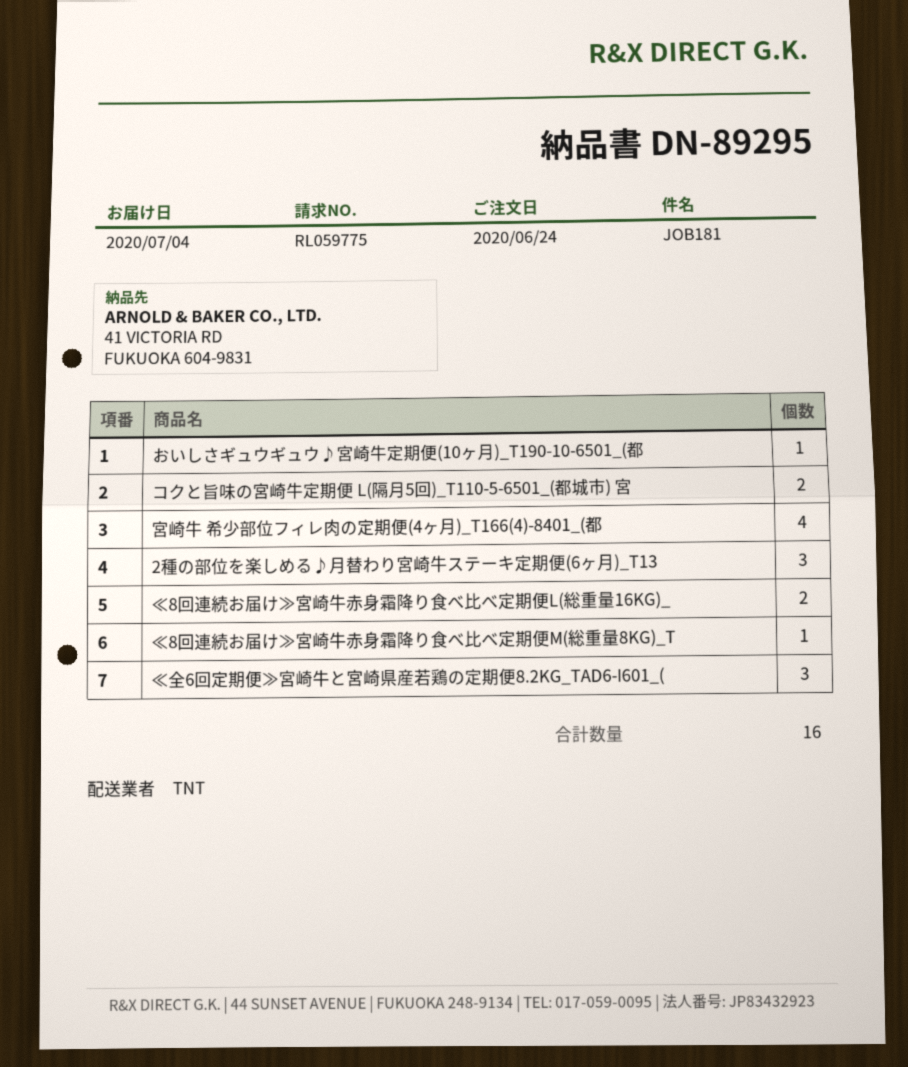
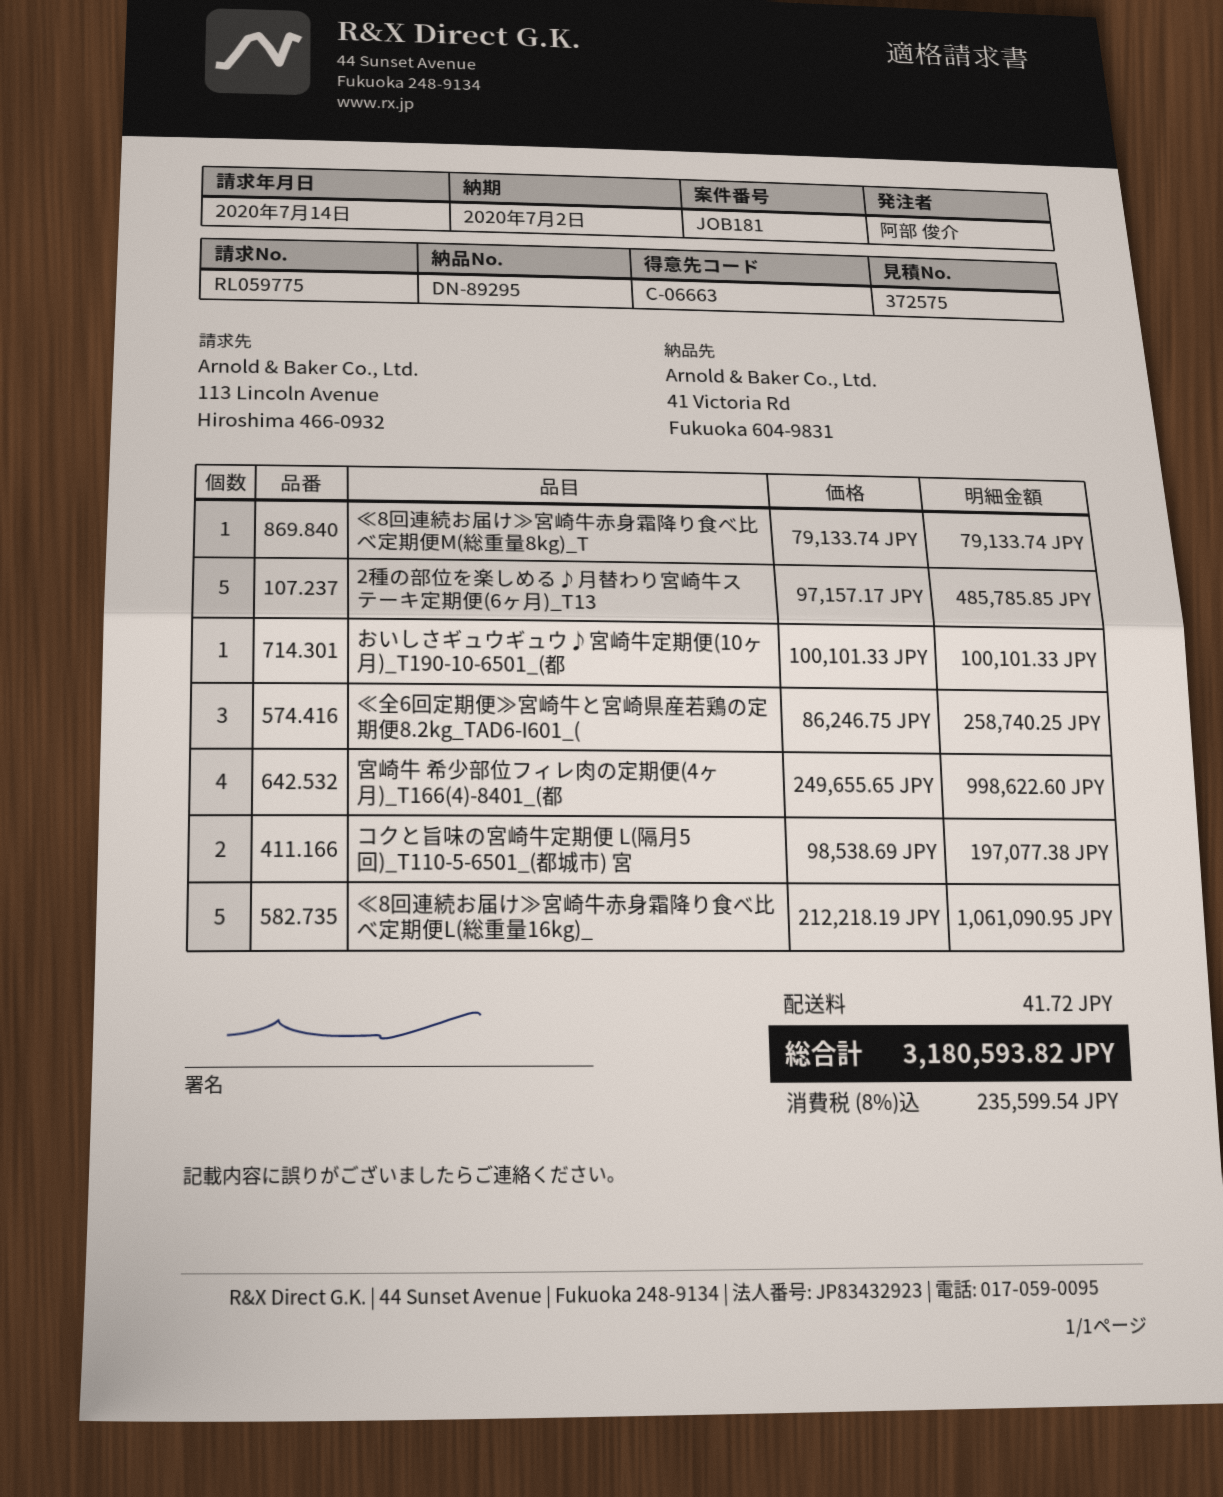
delivery date: 2020-07-04 -> 2020-07-02
2種の部位を楽しめる♪月替わり宮崎牛ステーキ定期便(6ヶ月)_T13: 3 -> 5
≪8回連続お届け≫宮崎牛赤身霜降り食べ比べ定期便L(総重量16KG)_: 2 -> 5

